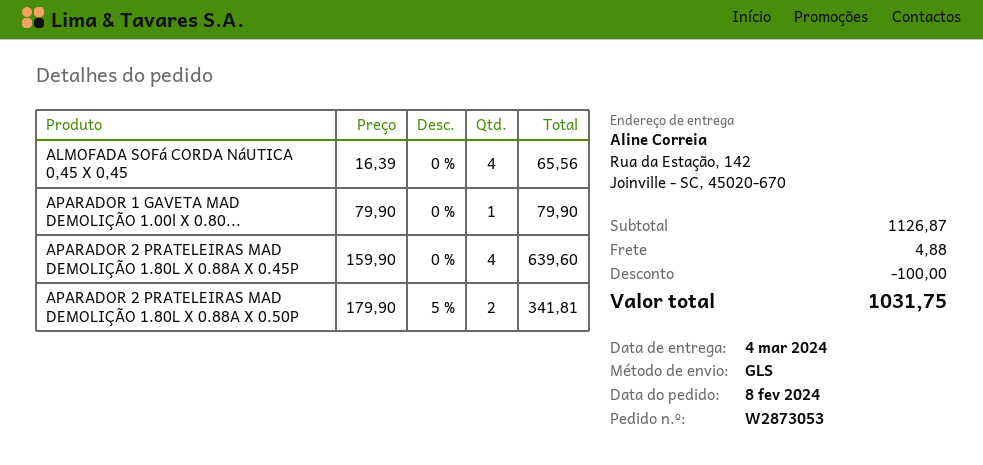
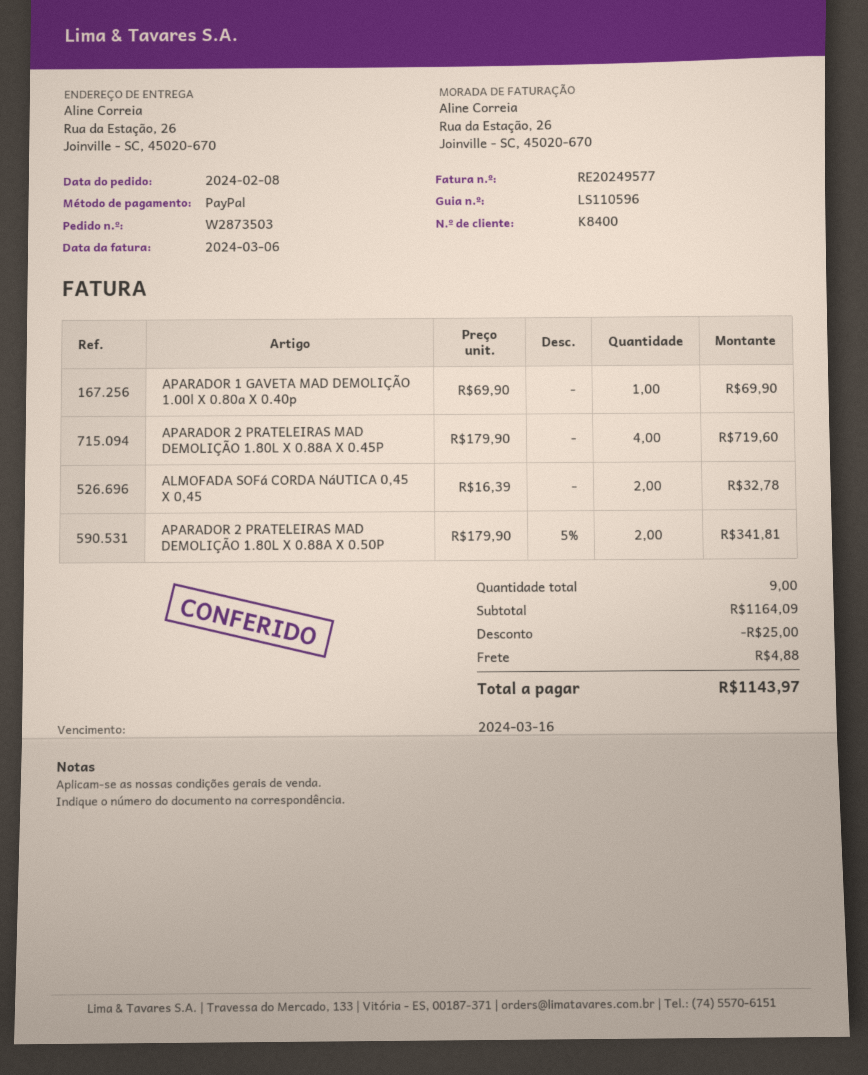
order number: W2873053 -> W2873503
ship to: Rua da Estação, 142, Joinville - SC, 45020-670 -> Rua da Estação, 26, Joinville - SC, 45020-670
ALMOFADA SOFá CORDA NáUTICA 0,45 X 0,45: 4 x 16.39 = 65.56 -> 2 x 16.39 = 32.78
APARADOR 1 GAVETA MAD DEMOLIÇÃO 1.00l X 0.80...: 1 x 79.90 = 79.90 -> 1 x 69.90 = 69.90
APARADOR 2 PRATELEIRAS MAD DEMOLIÇÃO 1.80L X 0.88A X 0.45P: 4 x 159.90 = 639.60 -> 4 x 179.90 = 719.60
subtotal: 1126.87 -> 1164.09
discount: 100.00 -> 25.00
total: 1031.75 -> 1143.97

